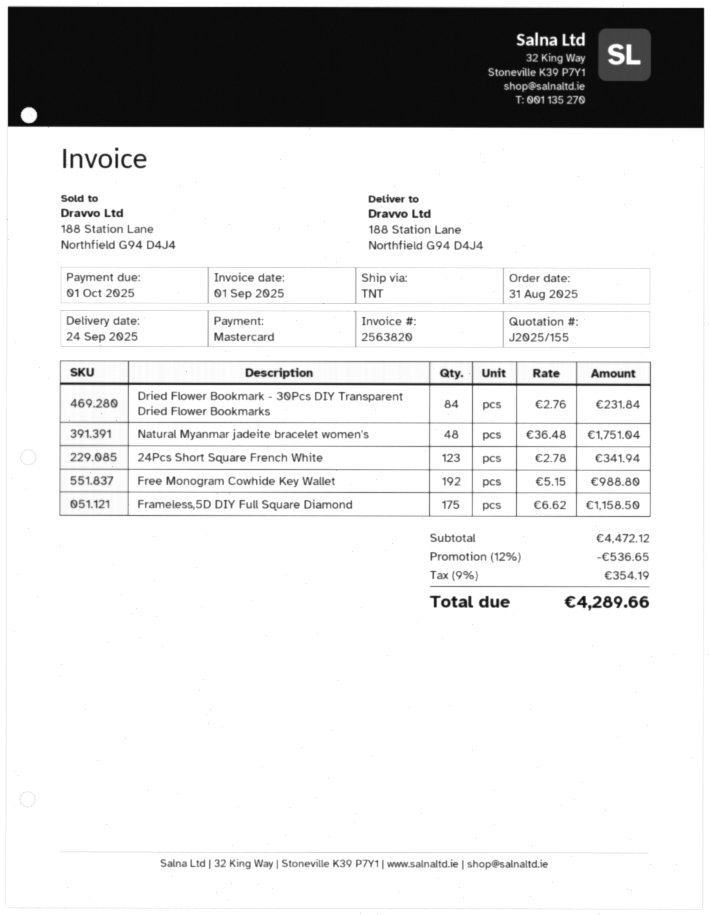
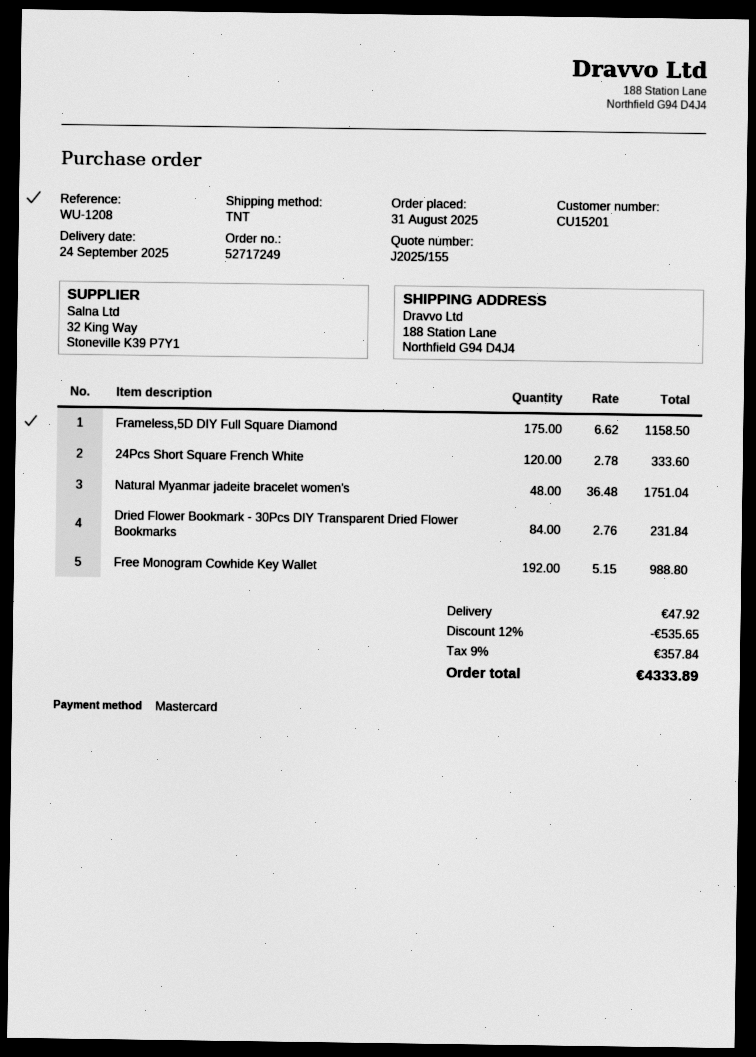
24Pcs Short Square French White: 123 x 2.78 = 341.94 -> 120 x 2.78 = 333.60
discount: 12% = 536.65 -> 12% = 535.65
shipping: none -> 47.92
tax: 9% = 354.19 -> 9% = 357.84
total: 4289.66 -> 4333.89

